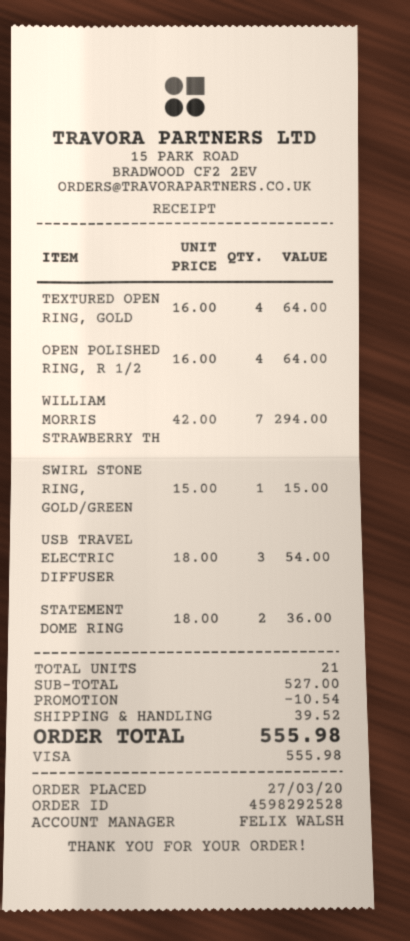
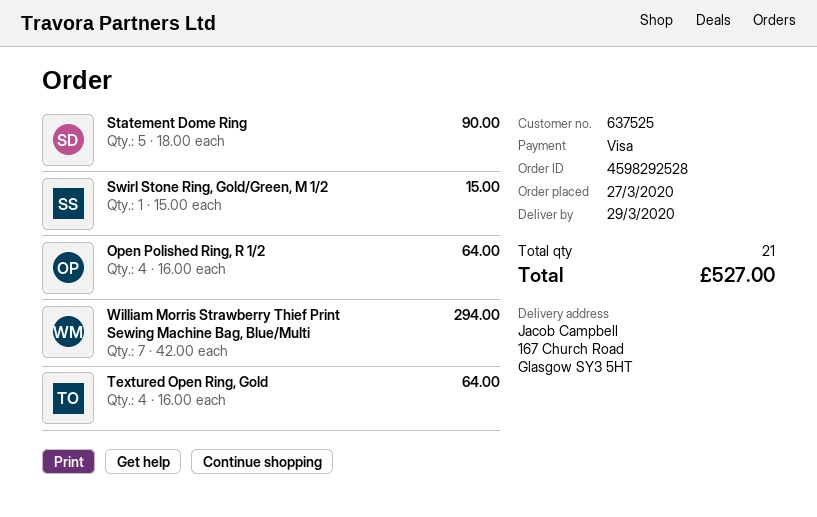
USB TRAVEL ELECTRIC DIFFUSER: 3 x 18.00 = 54.00 -> none
STATEMENT DOME RING: 2 x 18.00 = 36.00 -> 5 x 18.00 = 90.00
discount: 10.54 -> none
shipping: 39.52 -> none
total: 555.98 -> 527.00

